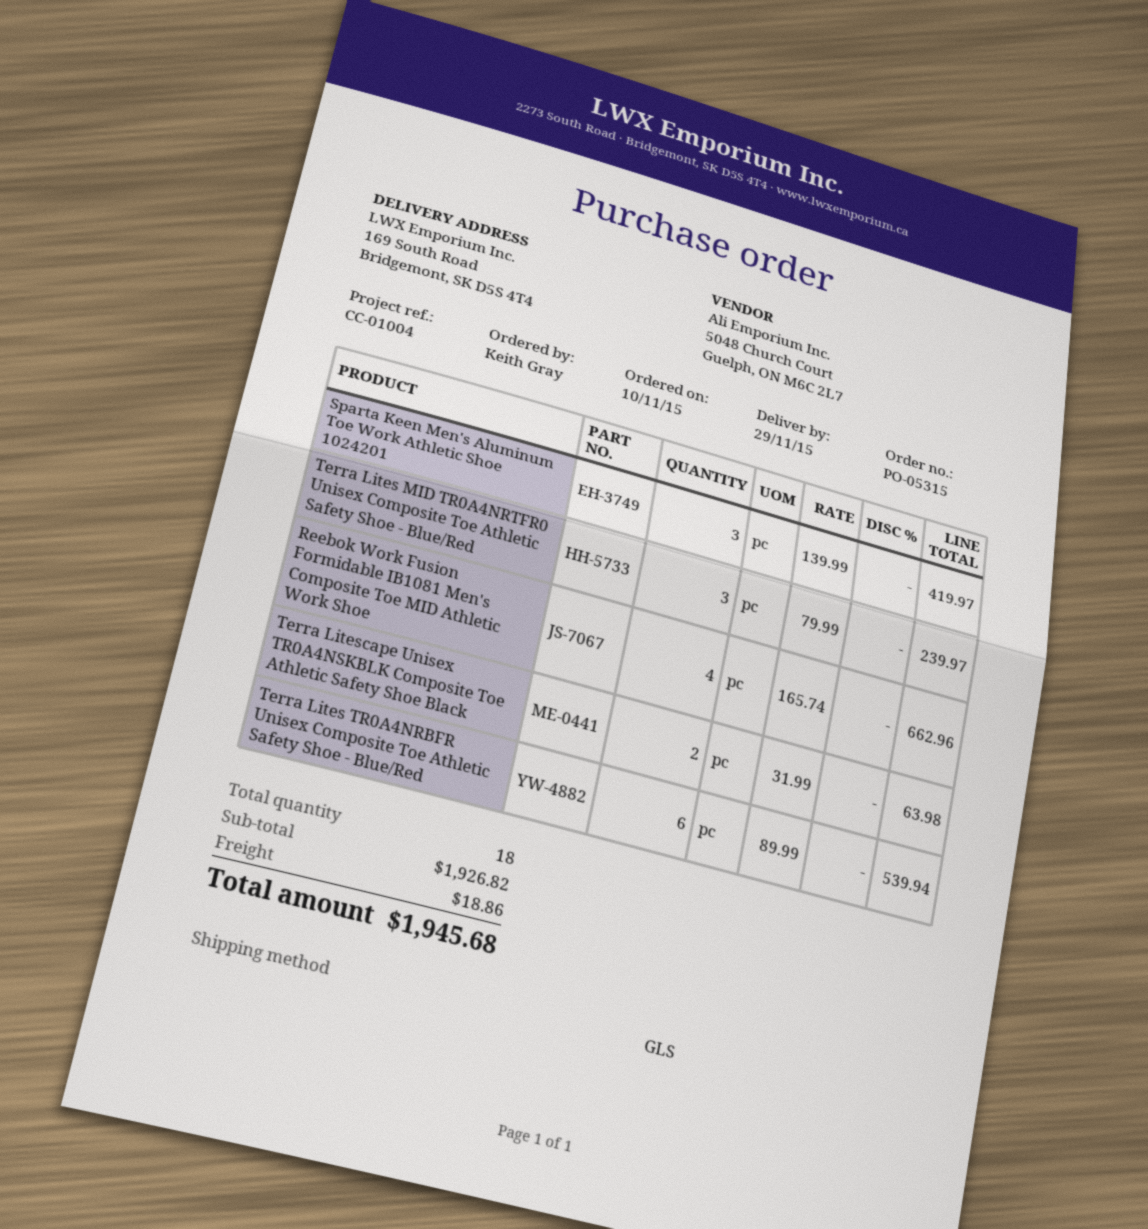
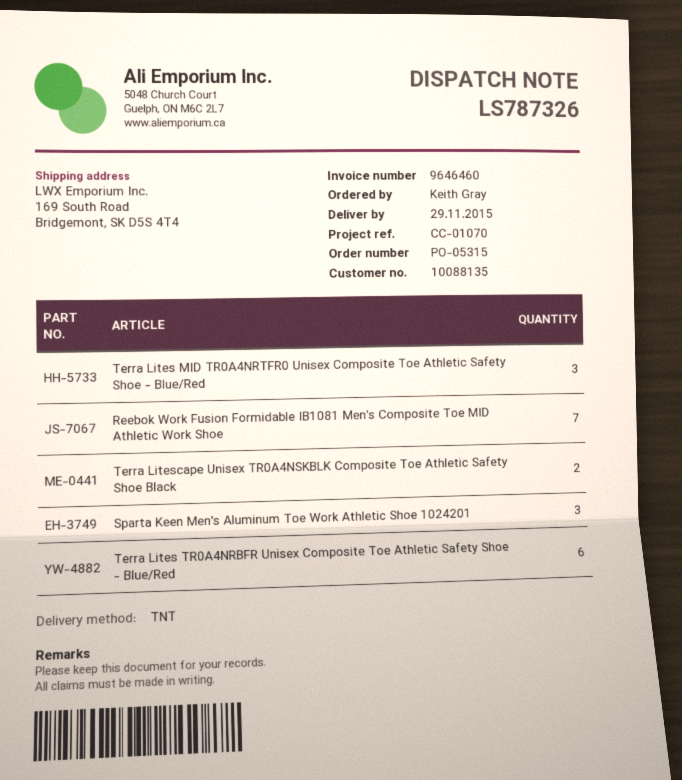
reference: CC-01004 -> CC-01070
shipping method: GLS -> TNT
Reebok Work Fusion Formidable IB1081 Men's Composite Toe MID Athletic Work Shoe: 4 -> 7

